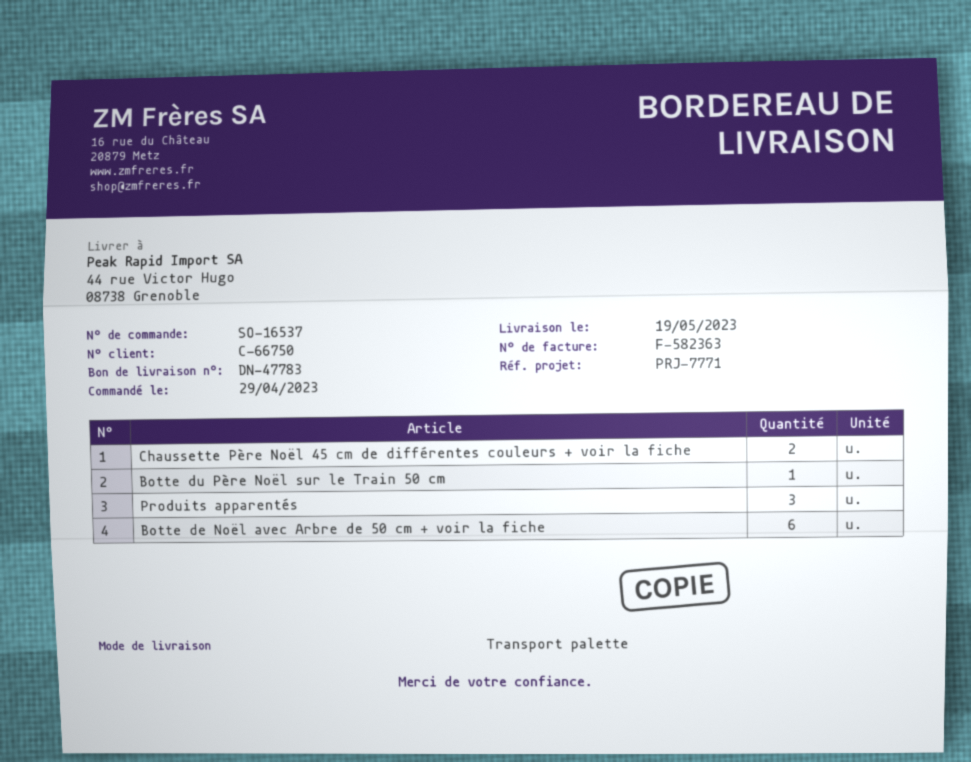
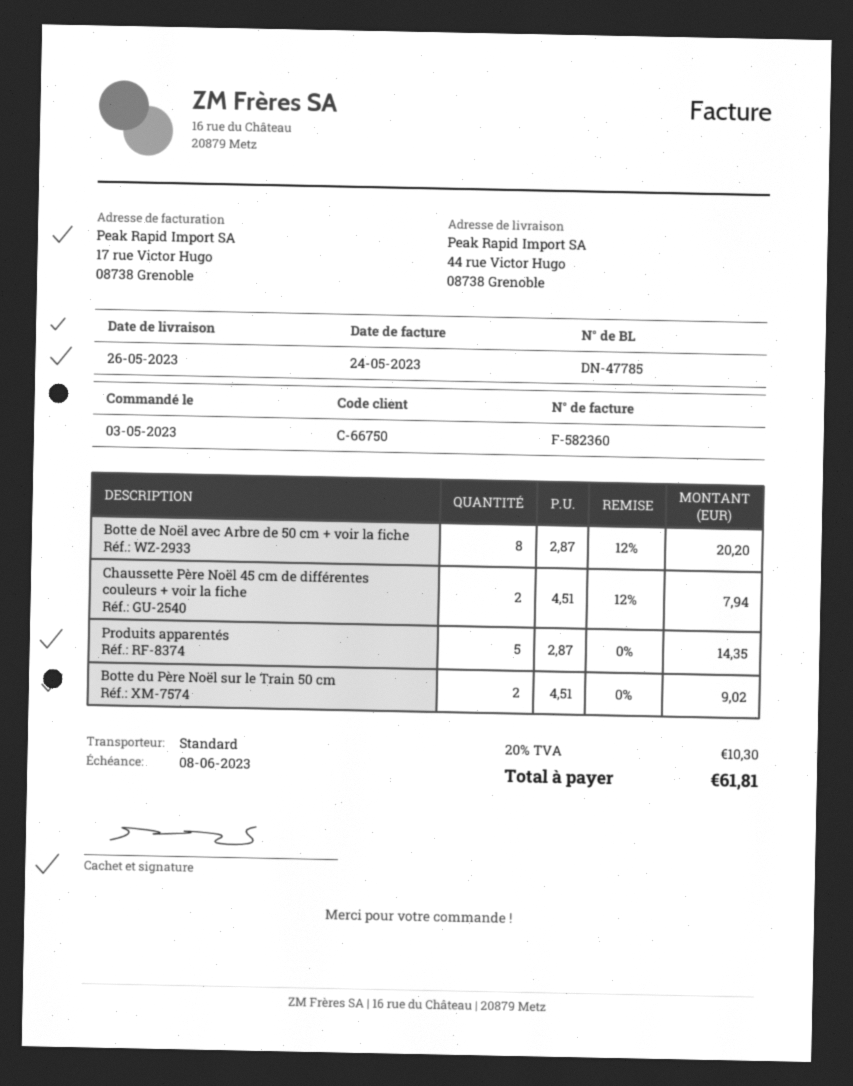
order date: 2023-04-29 -> 2023-05-03
delivery note number: DN-47783 -> DN-47785
delivery date: 2023-05-19 -> 2023-05-26
invoice number: F-582363 -> F-582360
shipping method: pallet freight -> standard
Botte du Père Noël sur le Train 50 cm: 1 -> 2
Produits apparentés: 3 -> 5
Botte de Noël avec Arbre de 50 cm + voir la fiche: 6 -> 8

